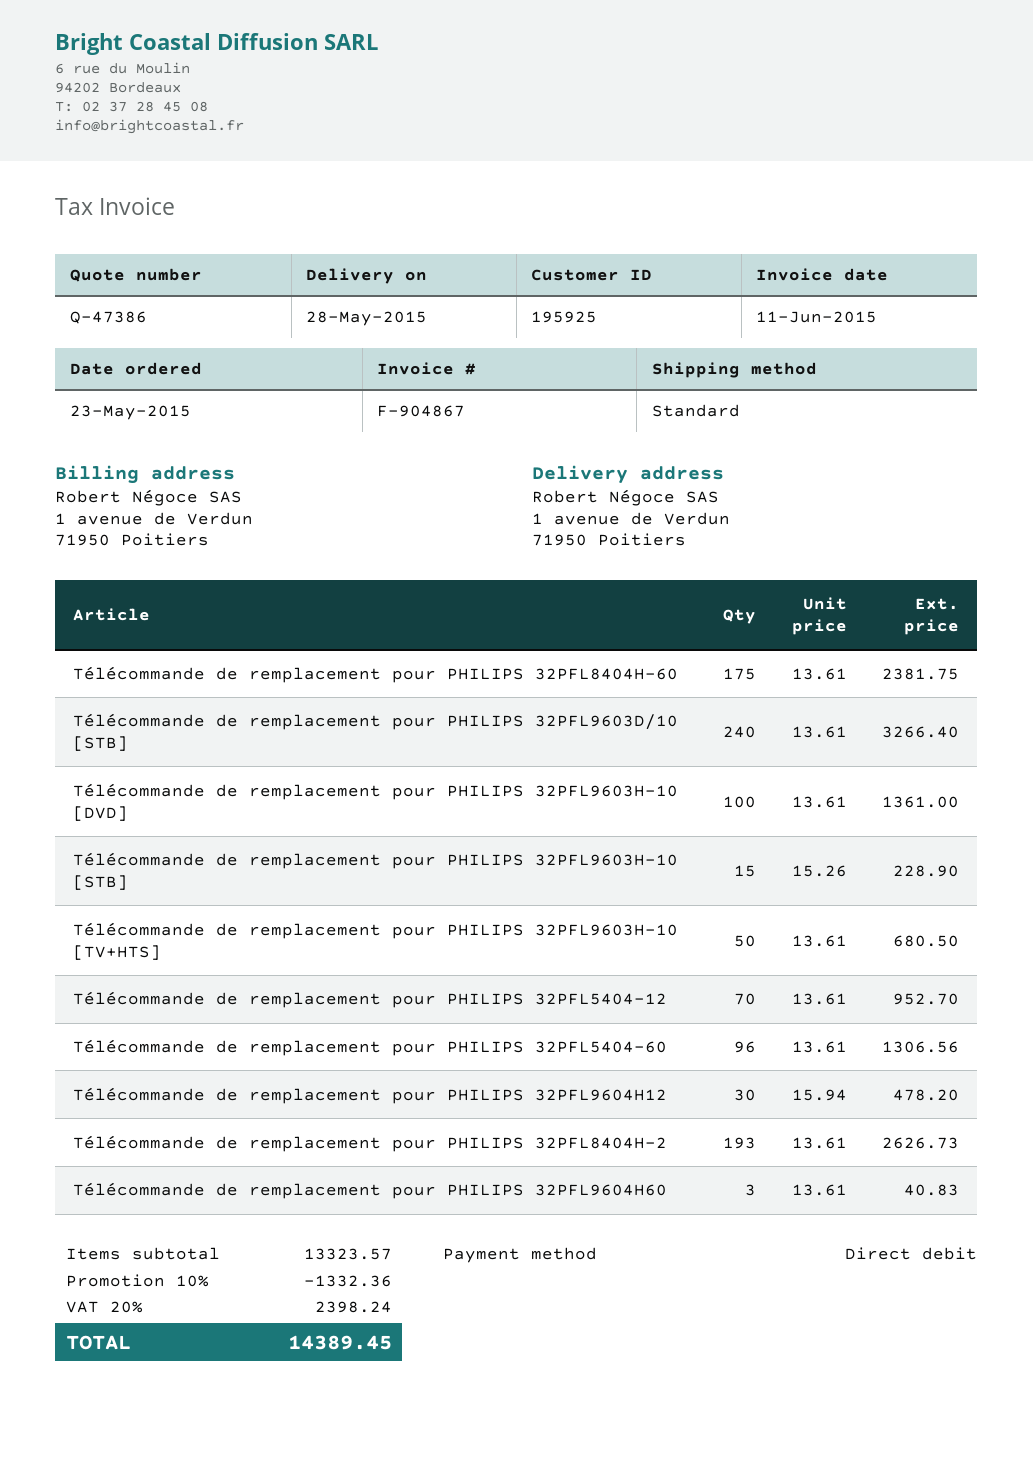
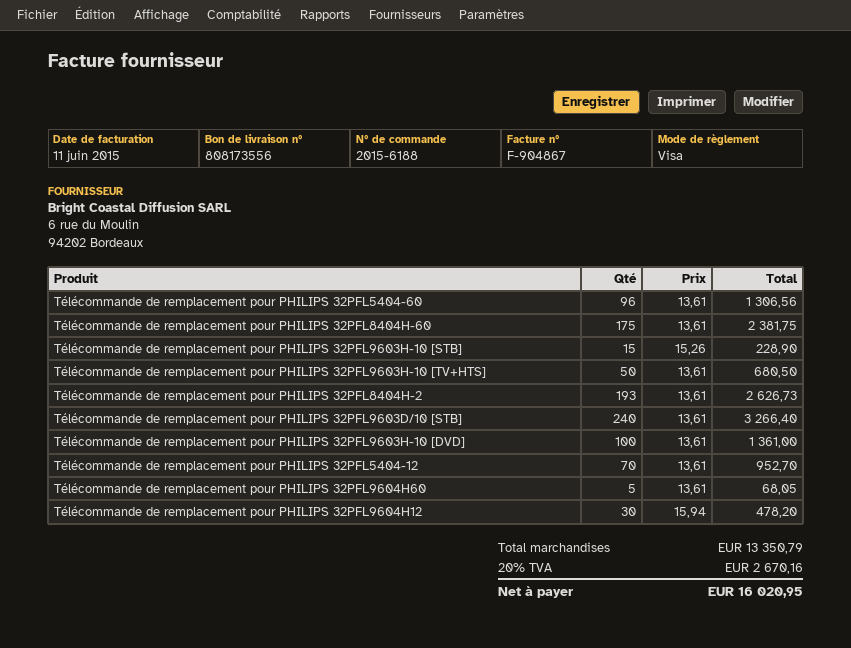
payment method: direct debit -> Visa
Télécommande de remplacement pour PHILIPS 32PFL9604H60: 3 x 13.61 = 40.83 -> 5 x 13.61 = 68.05
subtotal: 13323.57 -> 13350.79
discount: 10% = 1332.36 -> none
tax: 20% = 2398.24 -> 20% = 2670.16
total: 14389.45 -> 16020.95

